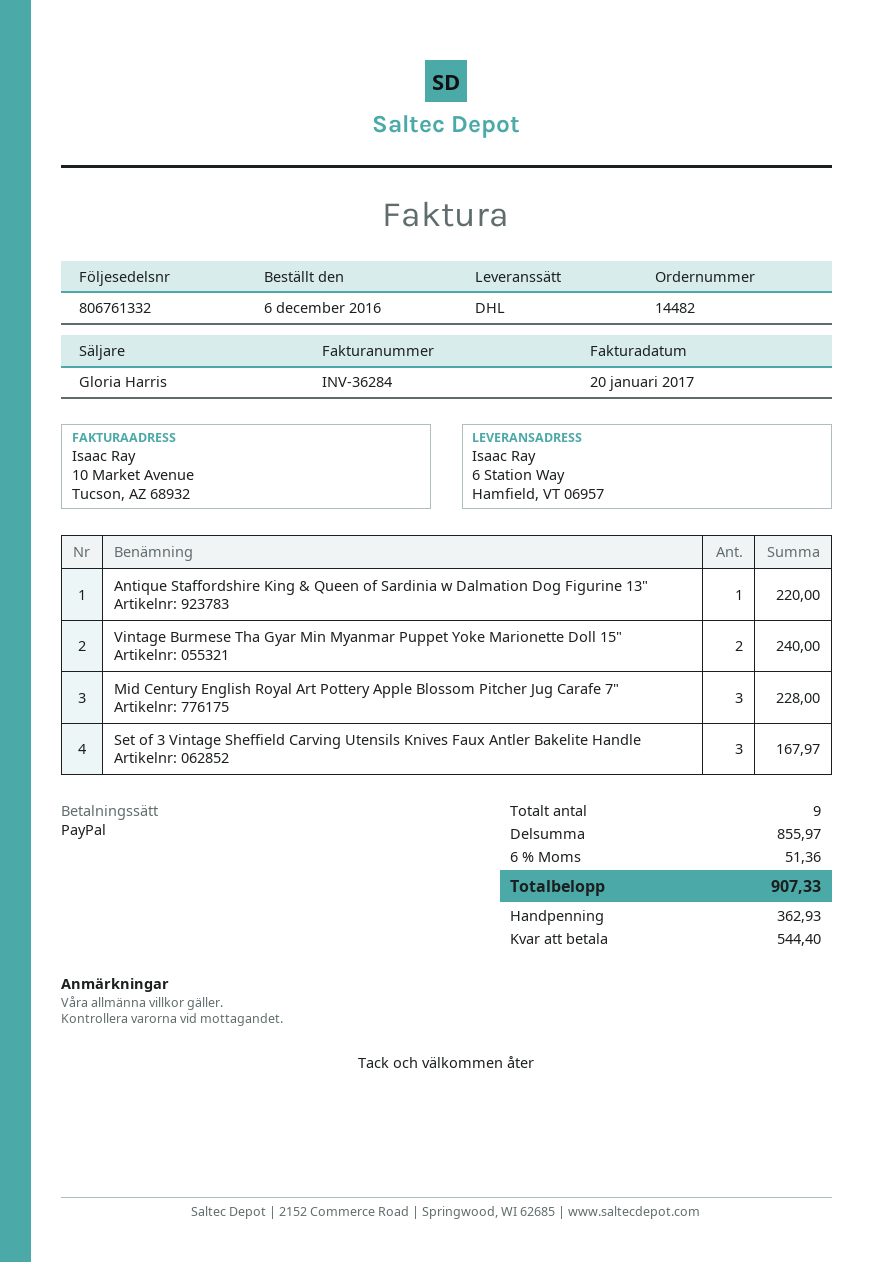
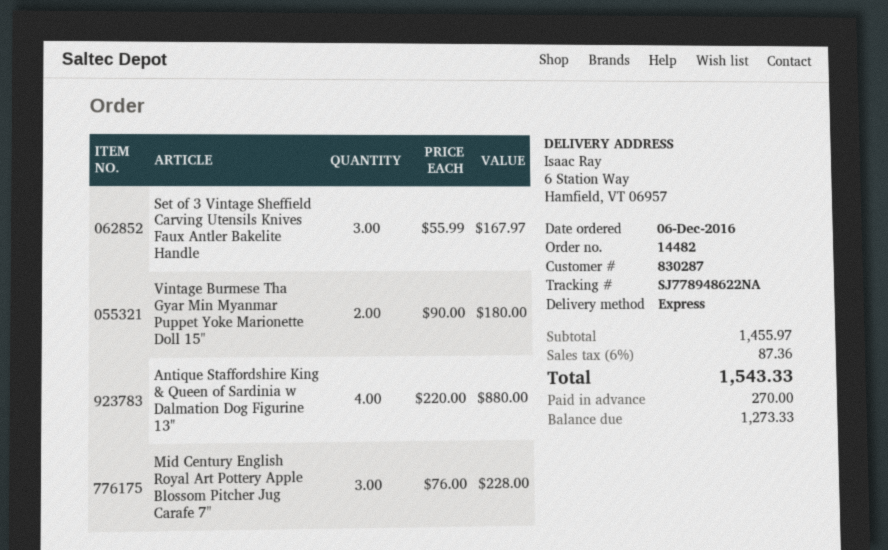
shipping method: DHL -> express
Antique Staffordshire King & Queen of Sardinia w Dalmation Dog Figurine 13": 1 for 220.00 -> 4 for 880.00
Vintage Burmese Tha Gyar Min Myanmar Puppet Yoke Marionette Doll 15": 2 for 240.00 -> 2 for 180.00
subtotal: 855.97 -> 1455.97
tax: 6% = 51.36 -> 6% = 87.36
total: 907.33 -> 1543.33
deposit: 362.93 -> 270.00
balance: 544.40 -> 1273.33

